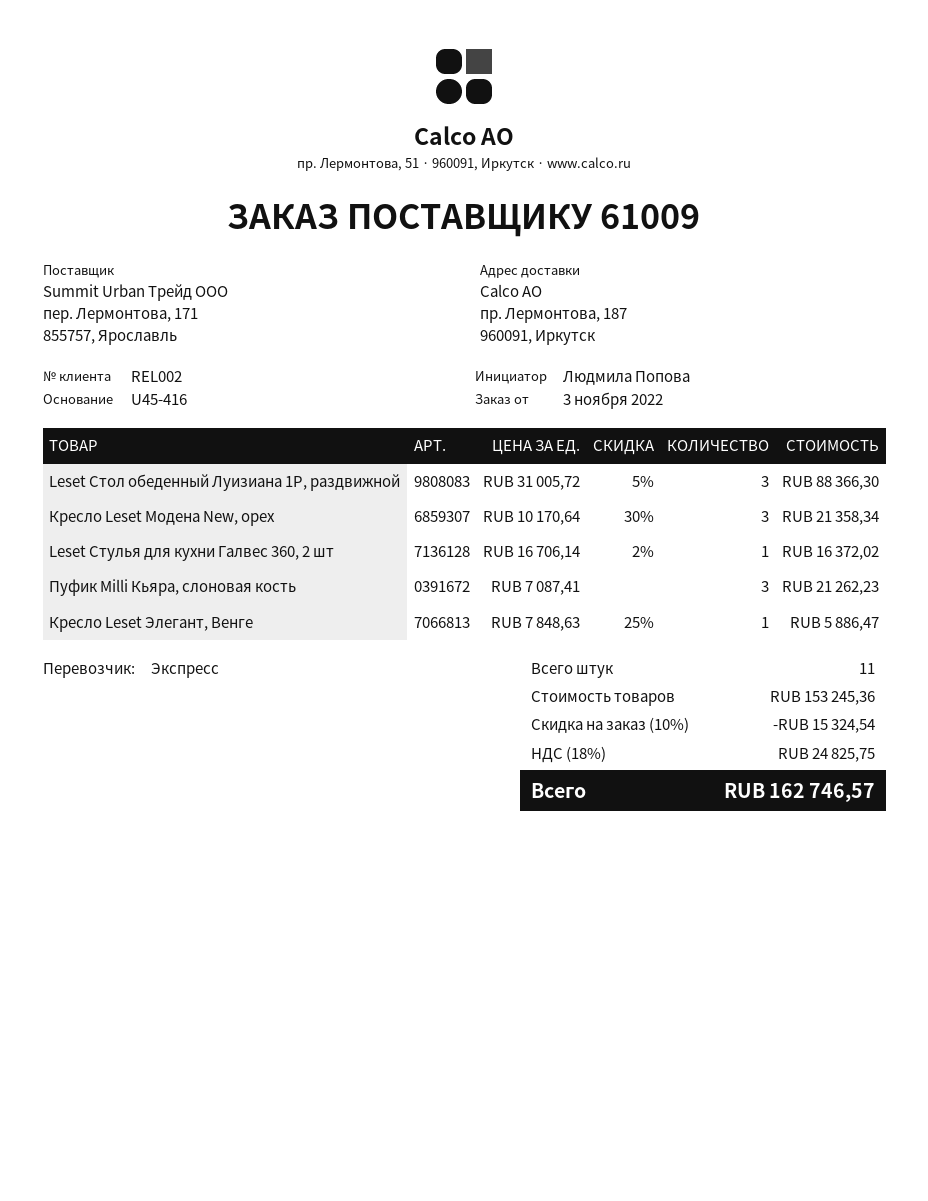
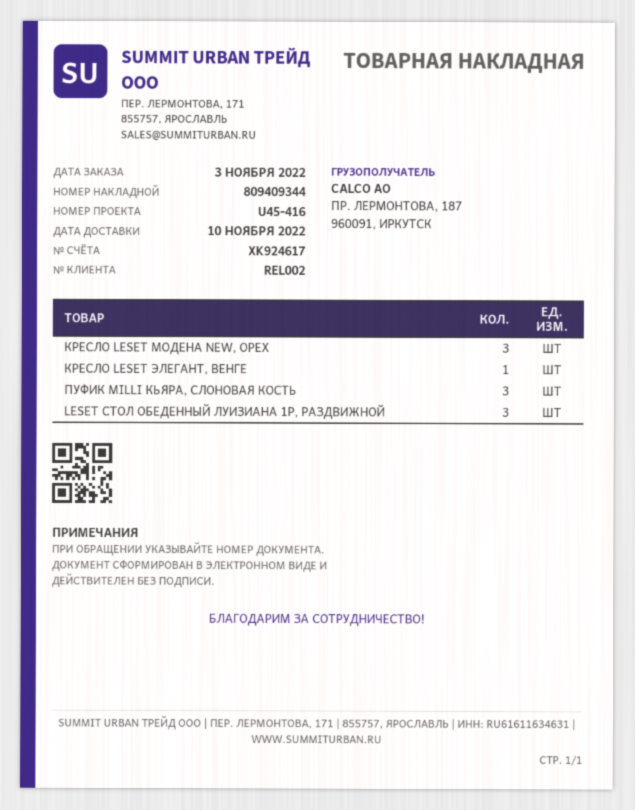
Leset Стулья для кухни Галвес 360, 2 шт: 1 -> none

